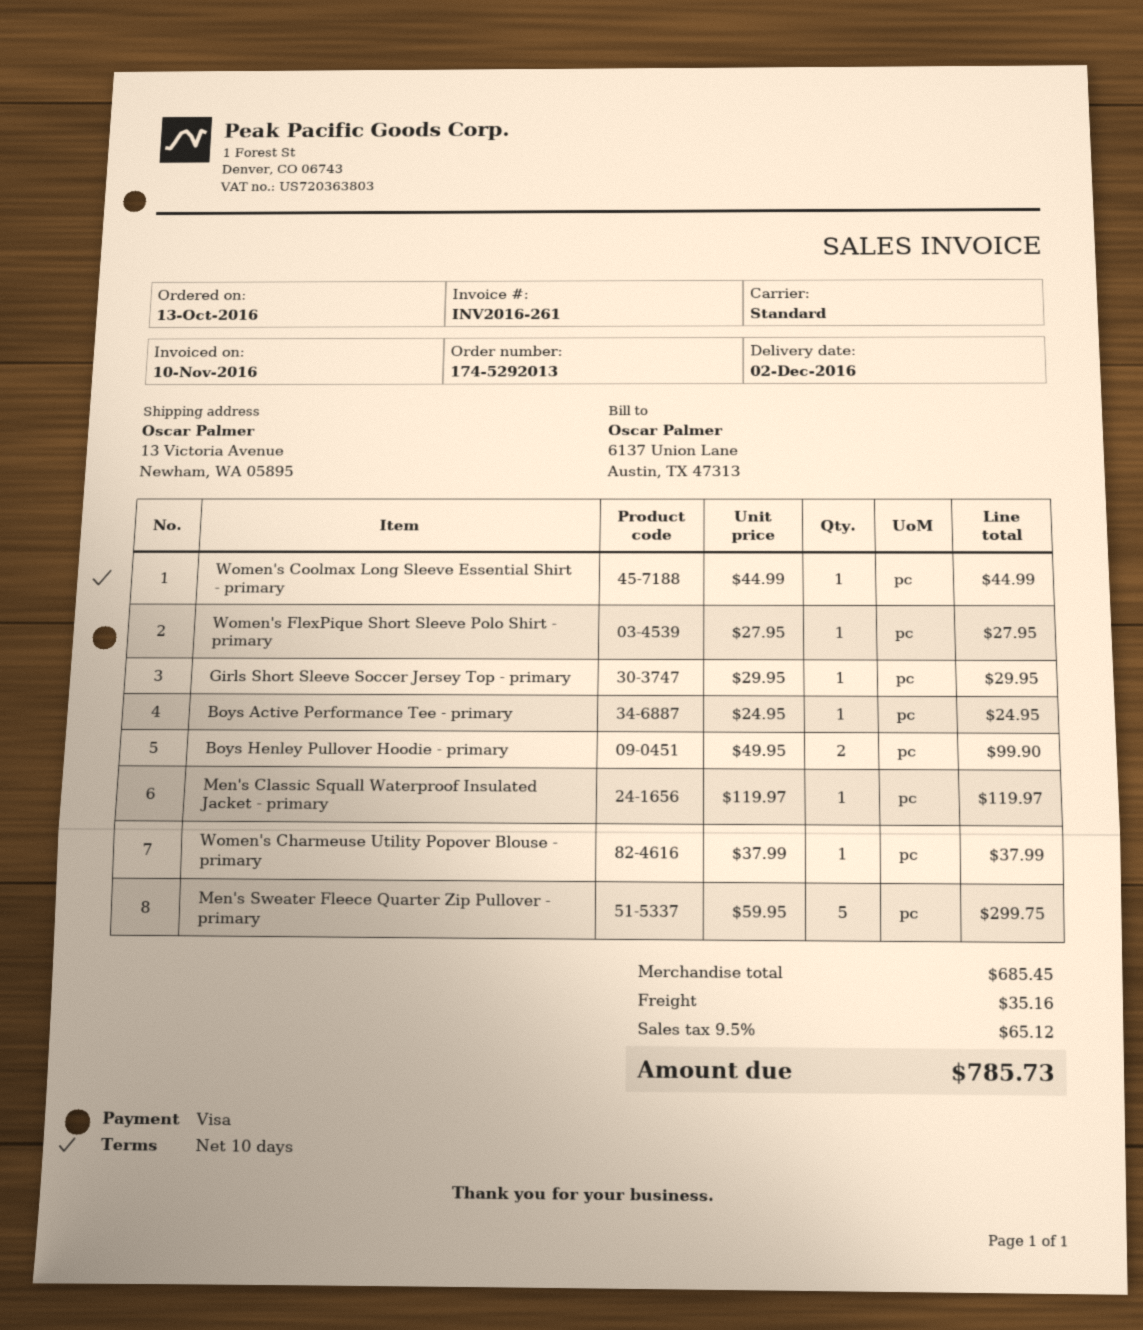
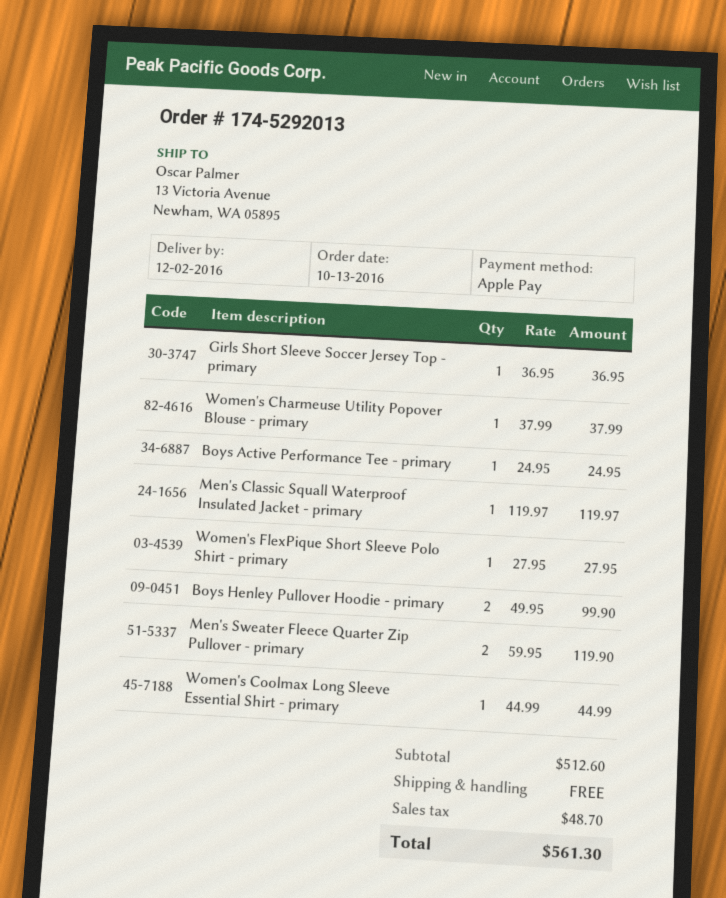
payment method: Visa -> Apple Pay
Girls Short Sleeve Soccer Jersey Top - primary: 1 x 29.95 = 29.95 -> 1 x 36.95 = 36.95
Men's Sweater Fleece Quarter Zip Pullover - primary: 5 x 59.95 = 299.75 -> 2 x 59.95 = 119.90
subtotal: 685.45 -> 512.60
shipping: 35.16 -> 0.00
tax: 65.12 -> 48.70
total: 785.73 -> 561.30

